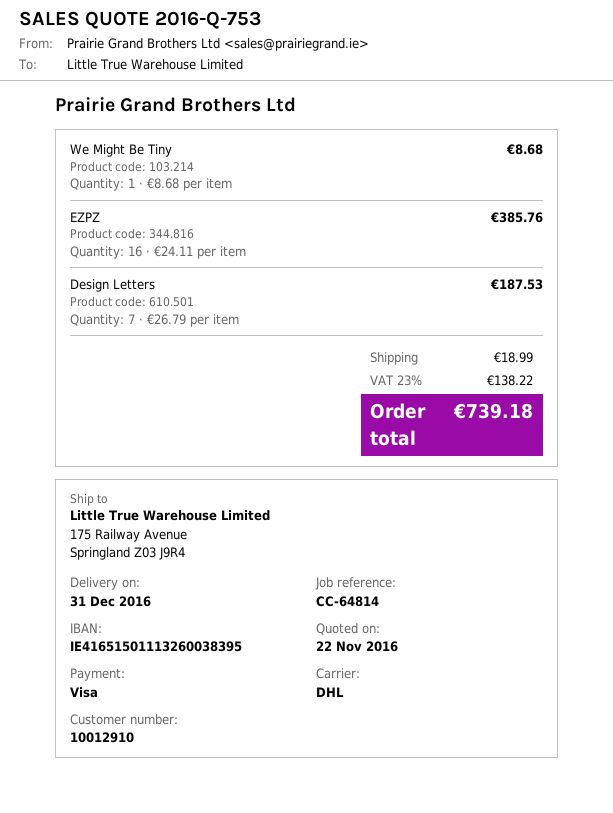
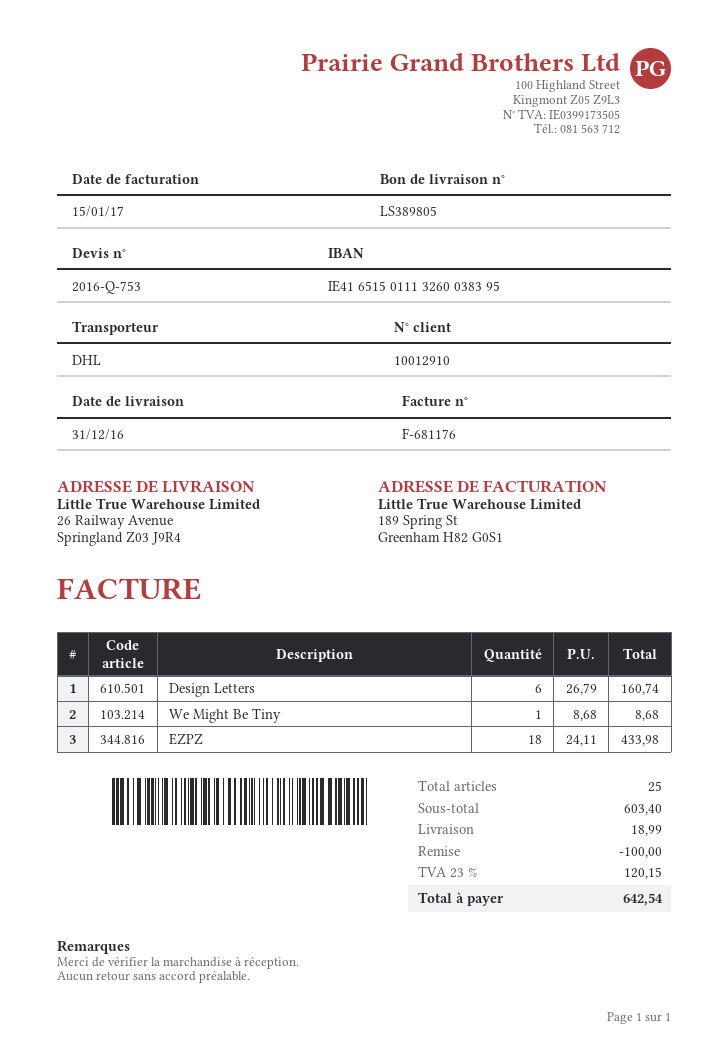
ship to: 175 Railway Avenue, Springland Z03 J9R4 -> 26 Railway Avenue, Springland Z03 J9R4
EZPZ: 16 x 24.11 = 385.76 -> 18 x 24.11 = 433.98
Design Letters: 7 x 26.79 = 187.53 -> 6 x 26.79 = 160.74
discount: none -> 100.00
tax: 23% = 138.22 -> 23% = 120.15
total: 739.18 -> 642.54

